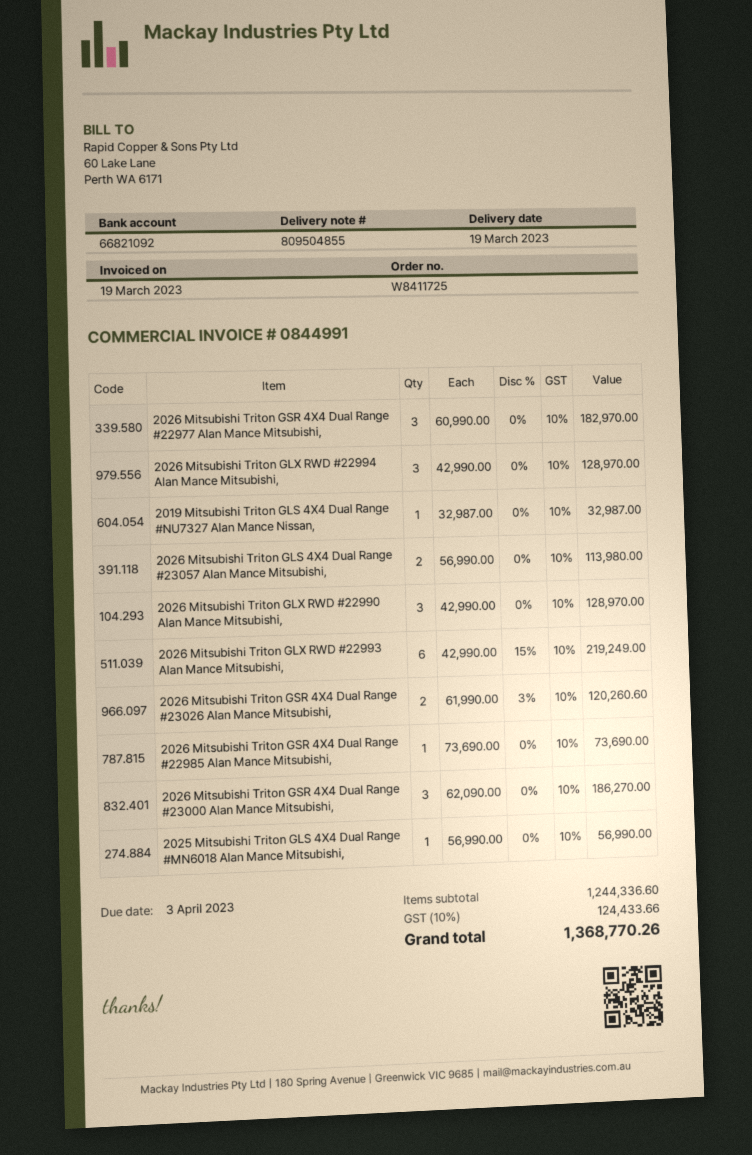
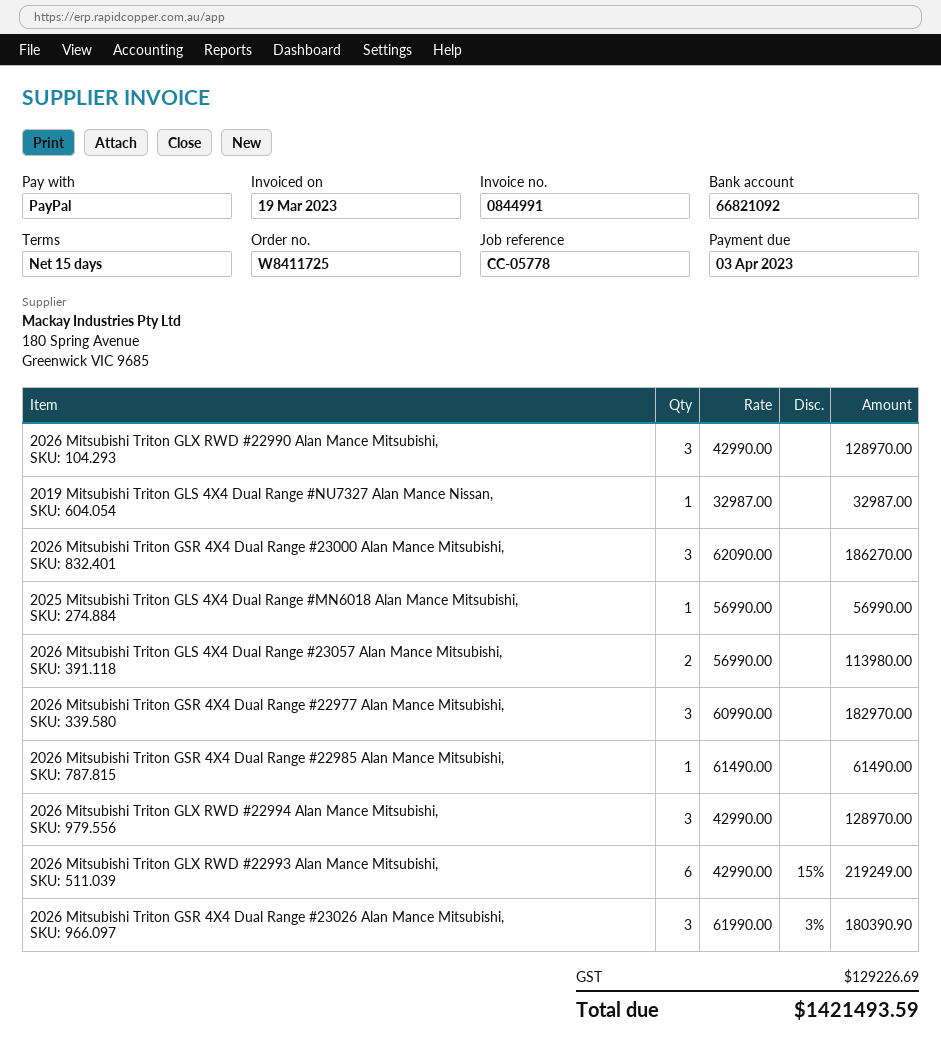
2026 Mitsubishi Triton GSR 4X4 Dual Range #23026 Alan Mance Mitsubishi,: 2 x 61990.00 - 3% = 120260.60 -> 3 x 61990.00 - 3% = 180390.90
2026 Mitsubishi Triton GSR 4X4 Dual Range #22985 Alan Mance Mitsubishi,: 1 x 73690.00 = 73690.00 -> 1 x 61490.00 = 61490.00
tax: 124433.66 -> 129226.69
total: 1368770.26 -> 1421493.59

